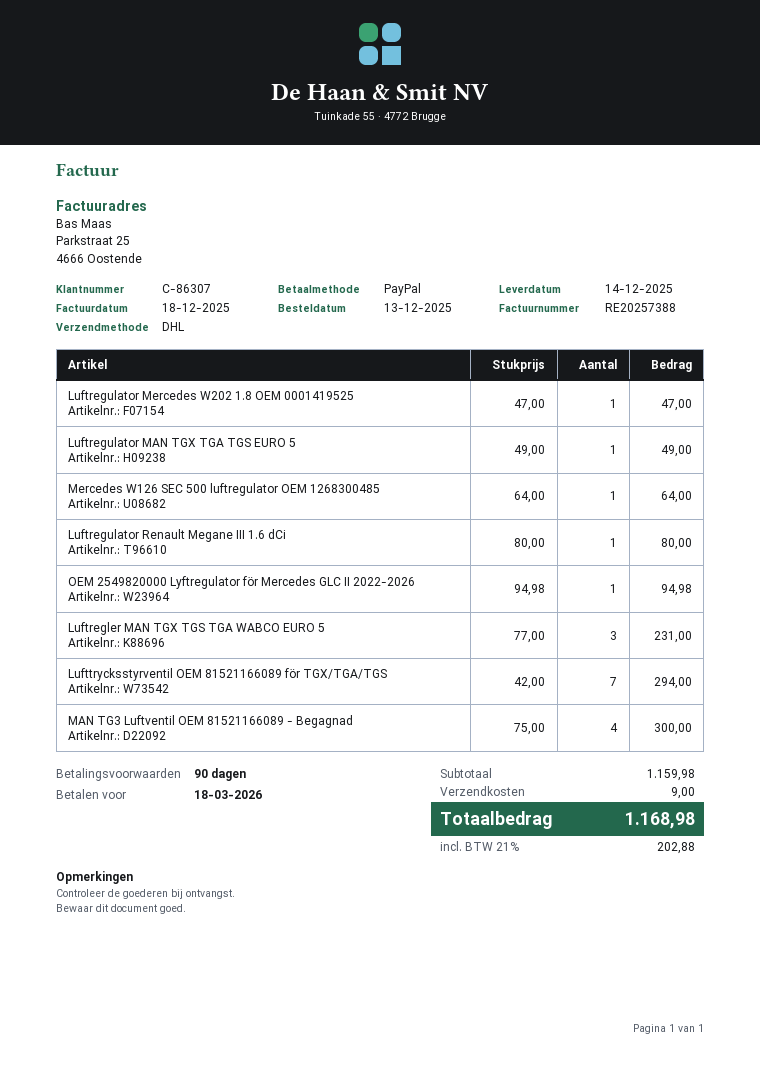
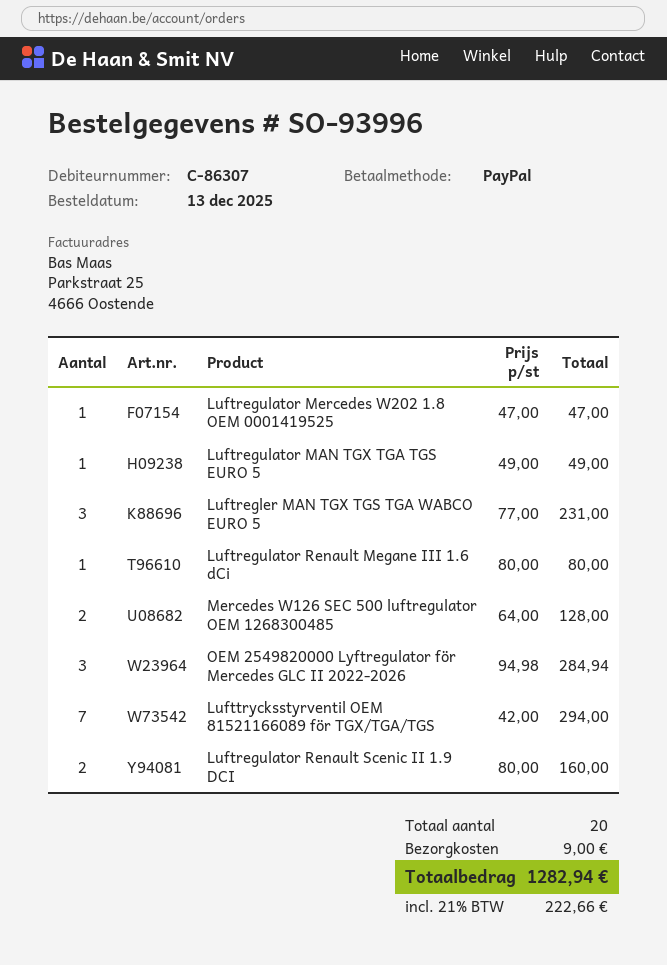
Mercedes W126 SEC 500 luftregulator OEM 1268300485: 1 x 64.00 = 64.00 -> 2 x 64.00 = 128.00
OEM 2549820000 Lyftregulator för Mercedes GLC II 2022-2026: 1 x 94.98 = 94.98 -> 3 x 94.98 = 284.94
MAN TG3 Luftventil OEM 81521166089 - Begagnad: 4 x 75.00 = 300.00 -> none
Luftregulator Renault Scenic II 1.9 DCI: none -> 2 x 80.00 = 160.00
tax: 21% = 202.88 -> 21% = 222.66
total: 1168.98 -> 1282.94

